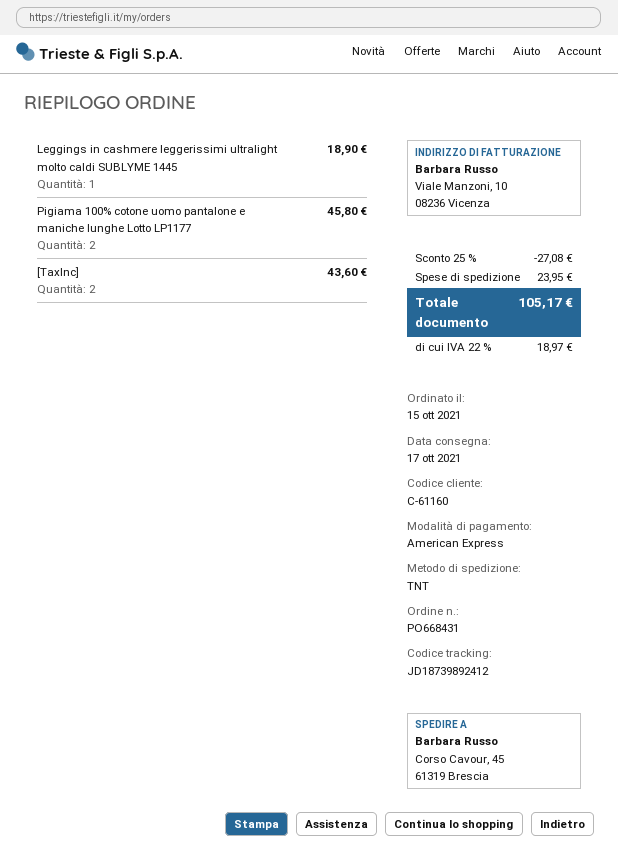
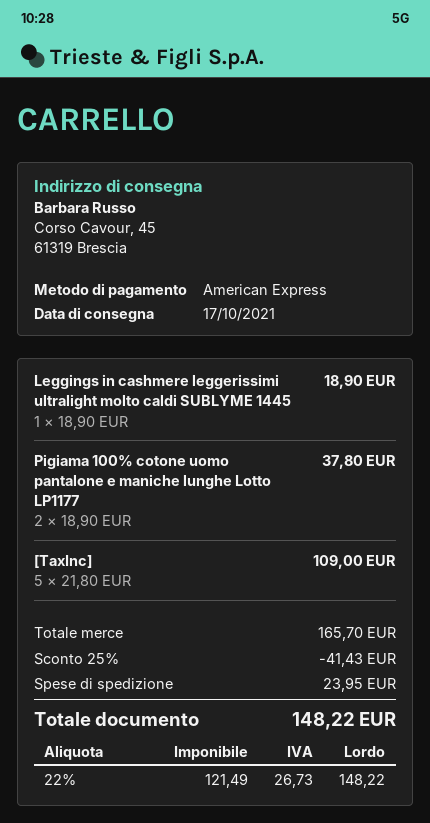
Pigiama 100% cotone uomo pantalone e maniche lunghe Lotto LP1177: 2 for 45.80 -> 2 for 37.80
[TaxInc]: 2 for 43.60 -> 5 for 109.00
discount: 25% = 27.08 -> 25% = 41.43
tax: 22% = 18.97 -> 22% = 26.73
total: 105.17 -> 148.22

